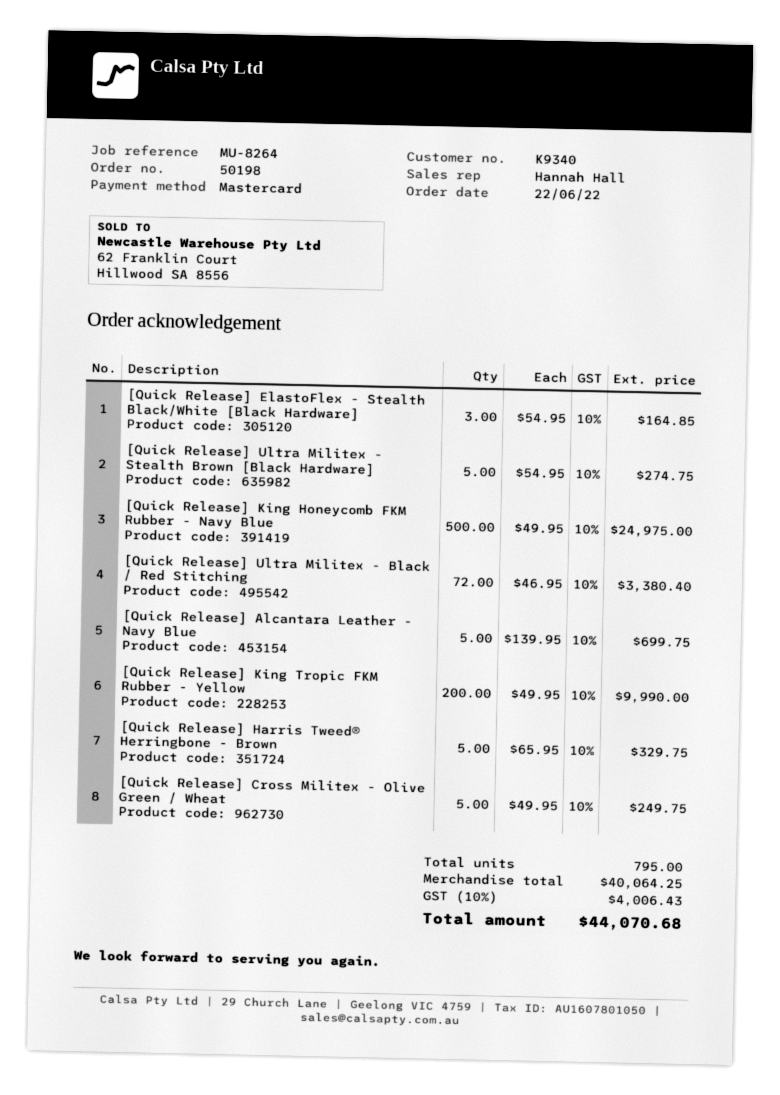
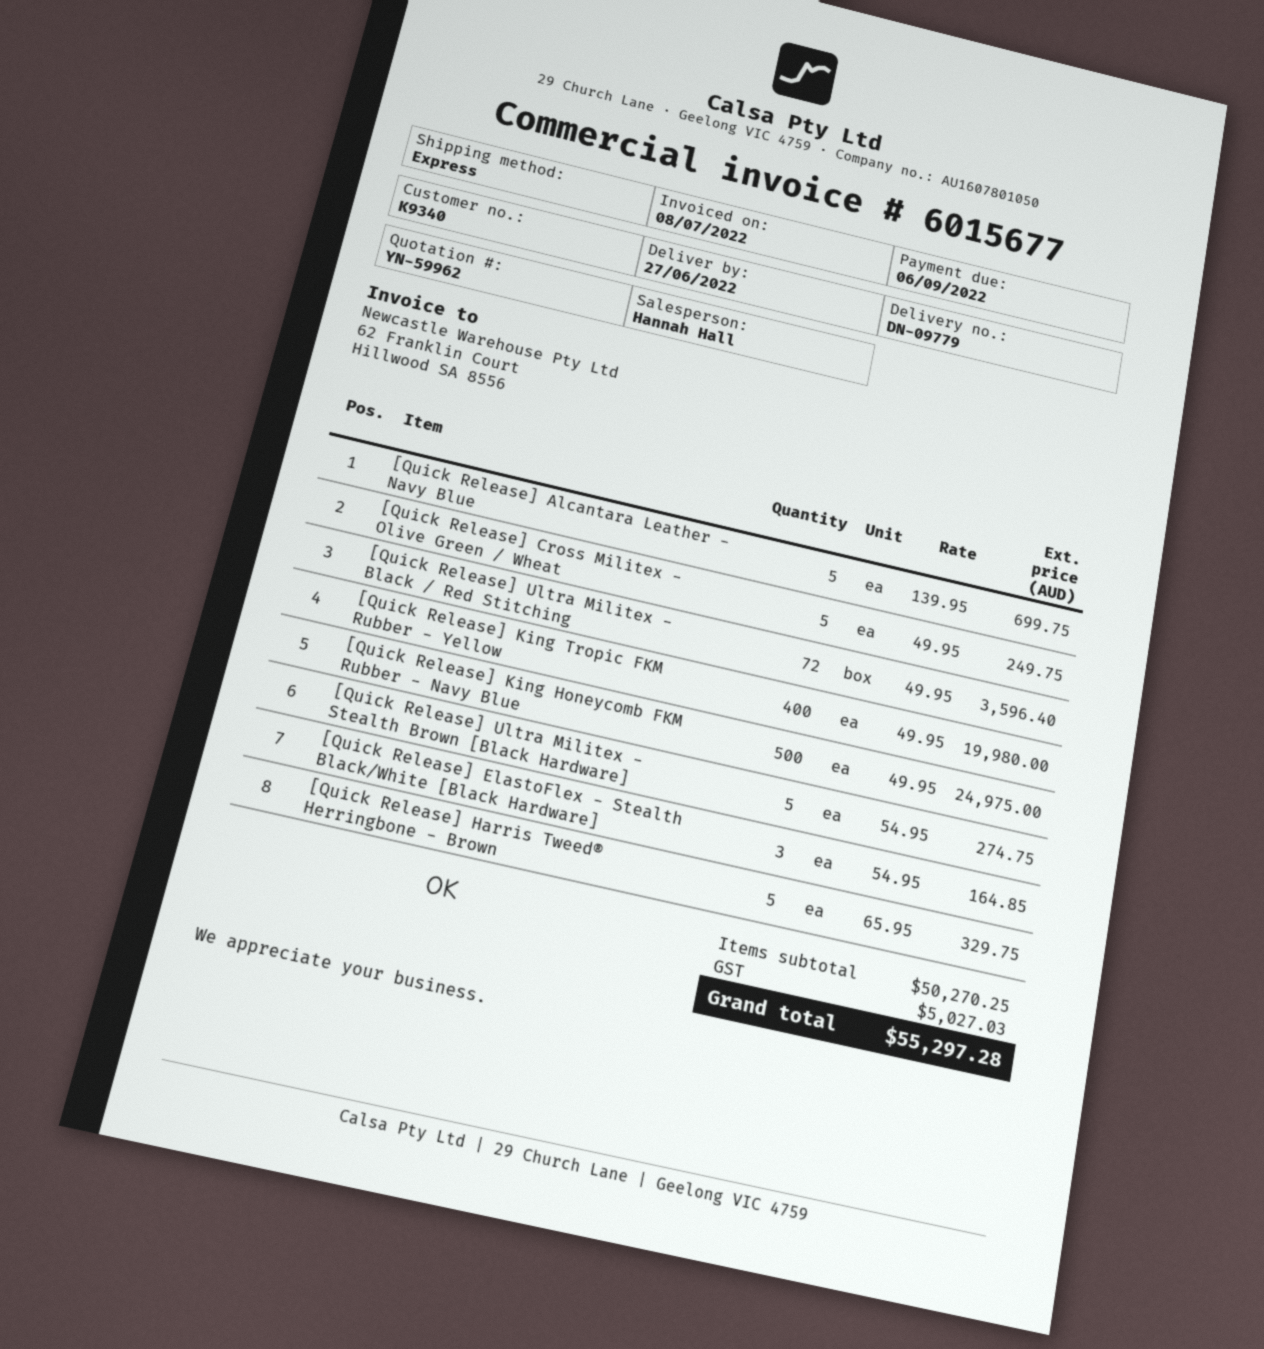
[Quick Release] Ultra Militex - Black / Red Stitching: 72 x 46.95 = 3380.40 -> 72 x 49.95 = 3596.40
[Quick Release] King Tropic FKM Rubber - Yellow: 200 x 49.95 = 9990.00 -> 400 x 49.95 = 19980.00
subtotal: 40064.25 -> 50270.25
tax: 4006.43 -> 5027.03
total: 44070.68 -> 55297.28

